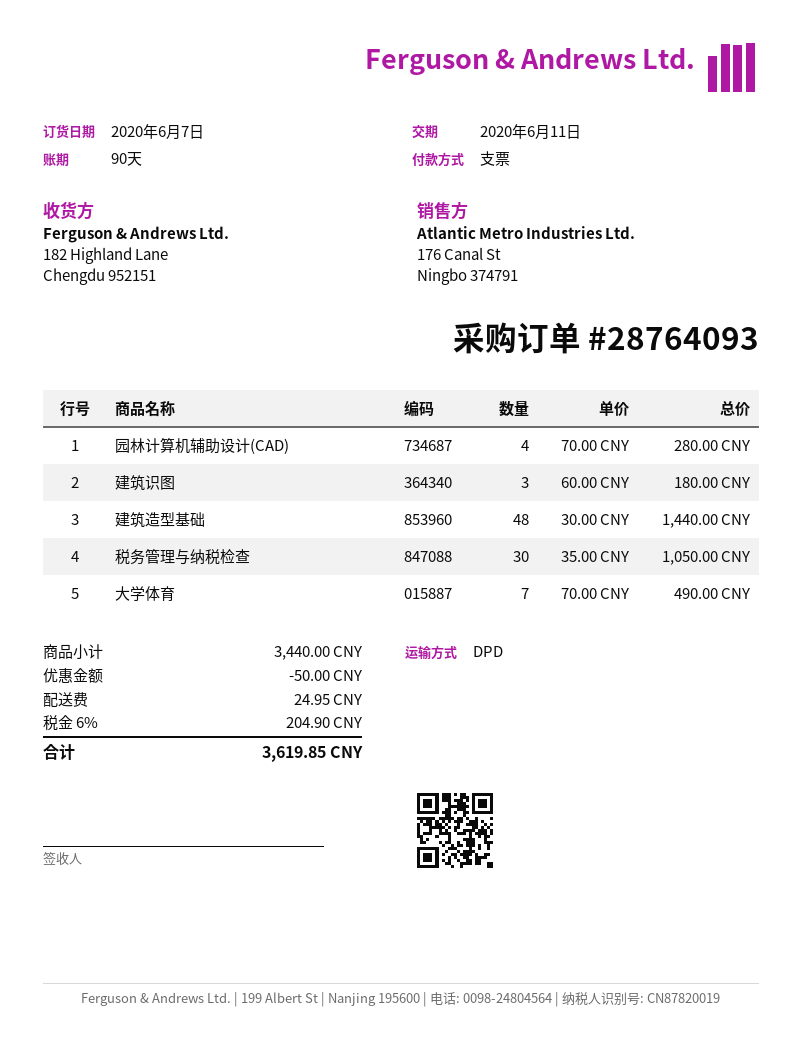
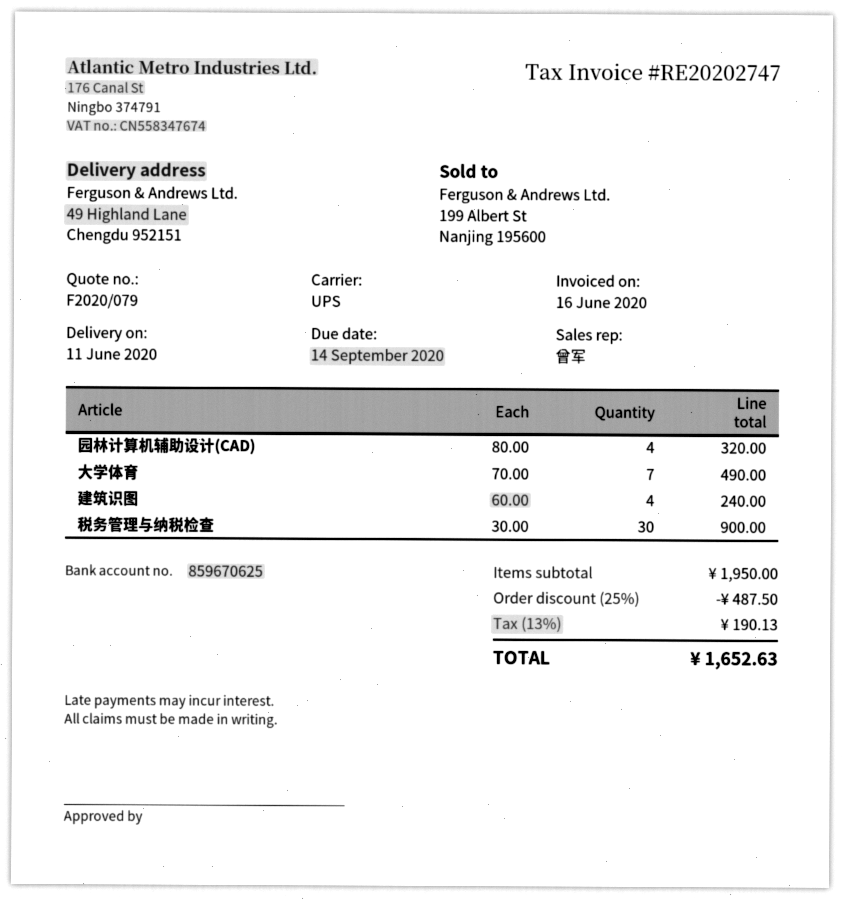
shipping method: DPD -> UPS
ship to: 182 Highland Lane, Chengdu 952151 -> 49 Highland Lane, Chengdu 952151
园林计算机辅助设计(CAD): 4 x 70.00 = 280.00 -> 4 x 80.00 = 320.00
建筑识图: 3 x 60.00 = 180.00 -> 4 x 60.00 = 240.00
建筑造型基础: 48 x 30.00 = 1440.00 -> none
税务管理与纳税检查: 30 x 35.00 = 1050.00 -> 30 x 30.00 = 900.00
subtotal: 3440.00 -> 1950.00
discount: 50.00 -> 487.50
shipping: 24.95 -> none
tax: 6% = 204.90 -> 13% = 190.13
total: 3619.85 -> 1652.63

